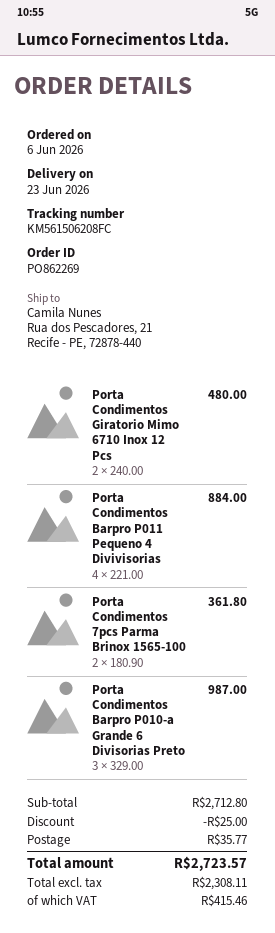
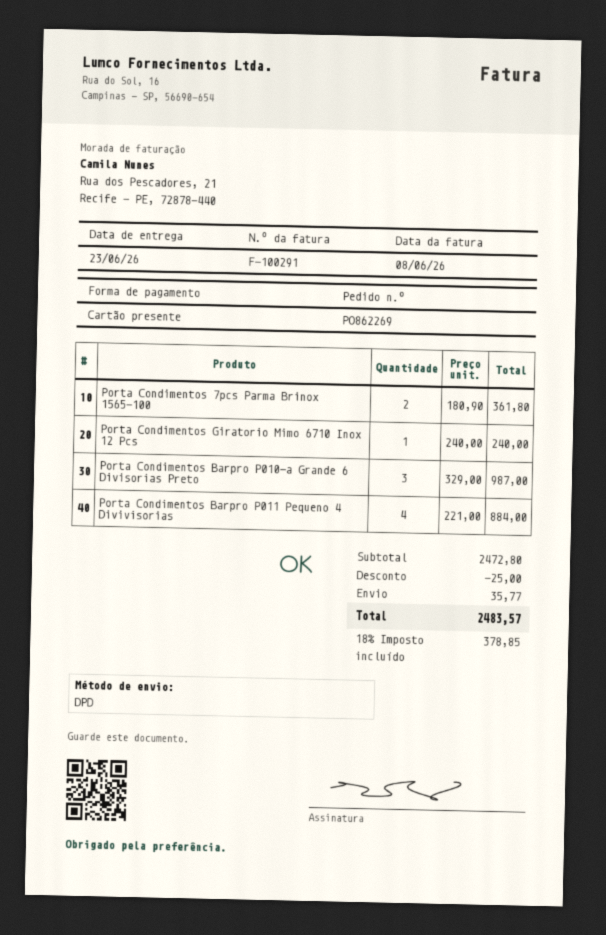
Porta Condimentos Giratorio Mimo 6710 Inox 12 Pcs: 2 x 240.00 = 480.00 -> 1 x 240.00 = 240.00
subtotal: 2712.80 -> 2472.80
tax: 415.46 -> 378.85
total: 2723.57 -> 2483.57

